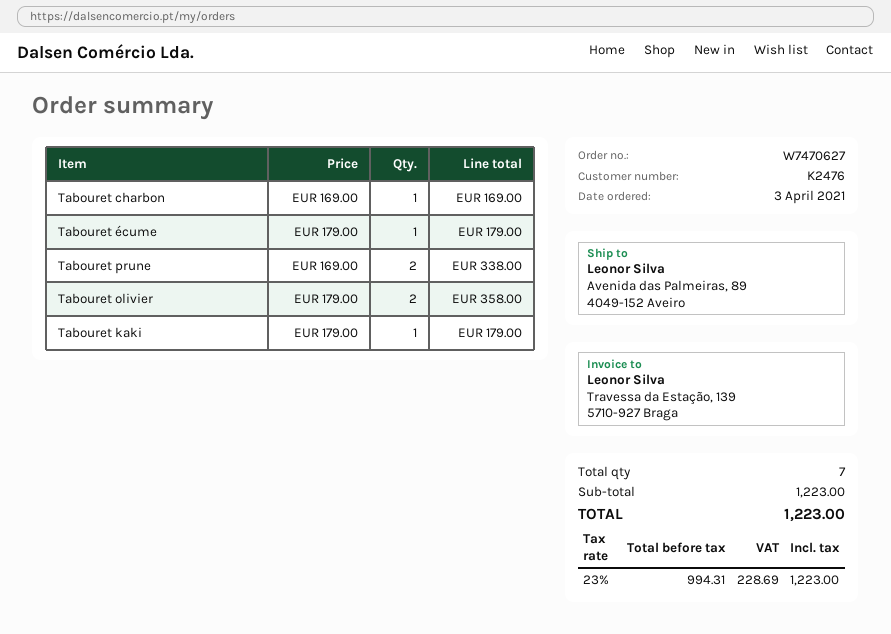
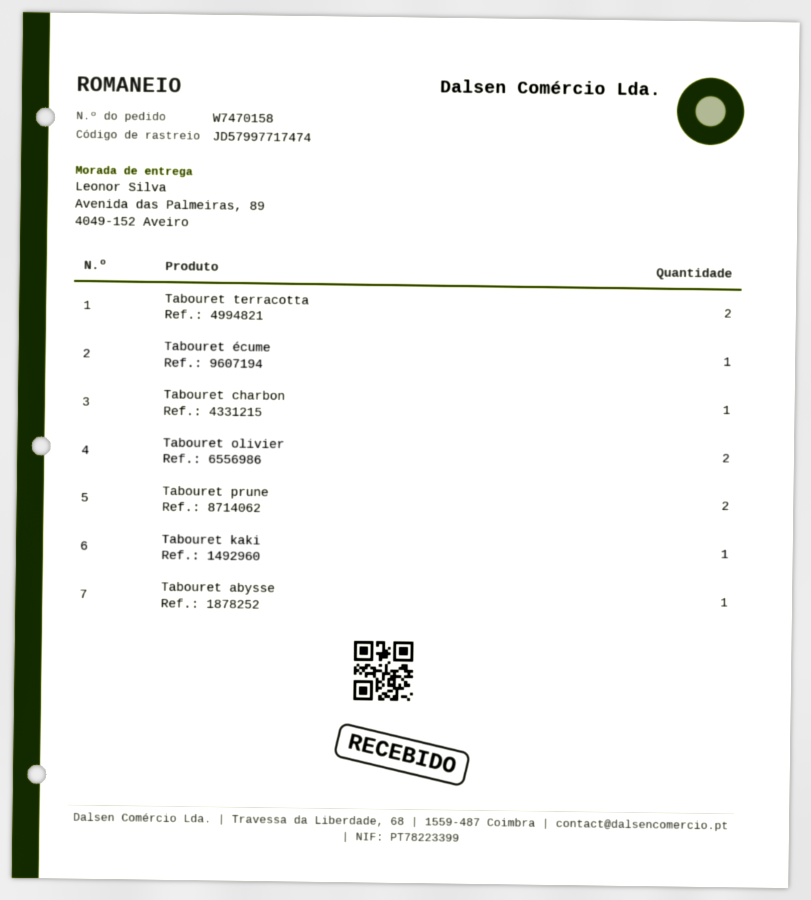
order number: W7470627 -> W7470158
Tabouret terracotta: none -> 2
Tabouret abysse: none -> 1

